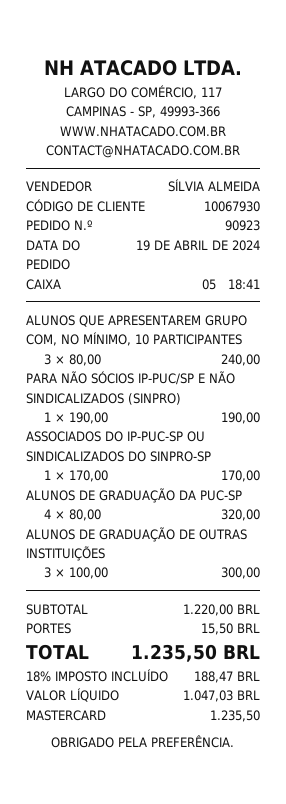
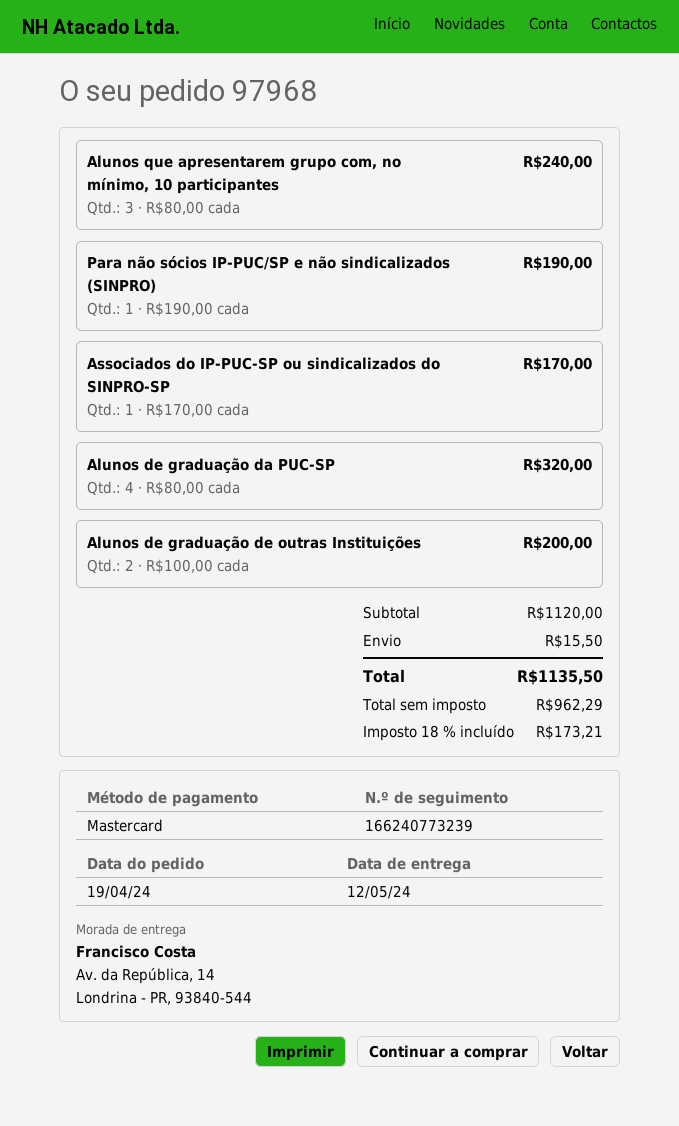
order number: 90923 -> 97968
ALUNOS DE GRADUAÇÃO DE OUTRAS INSTITUIÇÕES: 3 x 100.00 = 300.00 -> 2 x 100.00 = 200.00
subtotal: 1220.00 -> 1120.00
net: 1047.03 -> 962.29
tax: 18% = 188.47 -> 18% = 173.21
total: 1235.50 -> 1135.50

